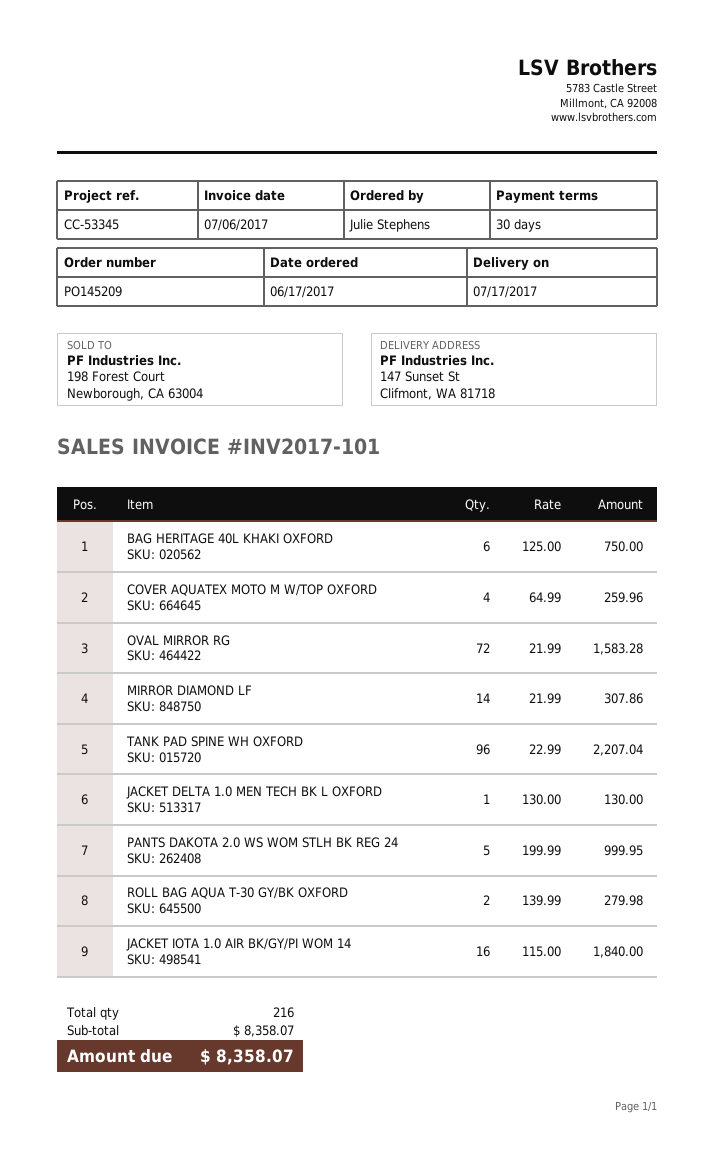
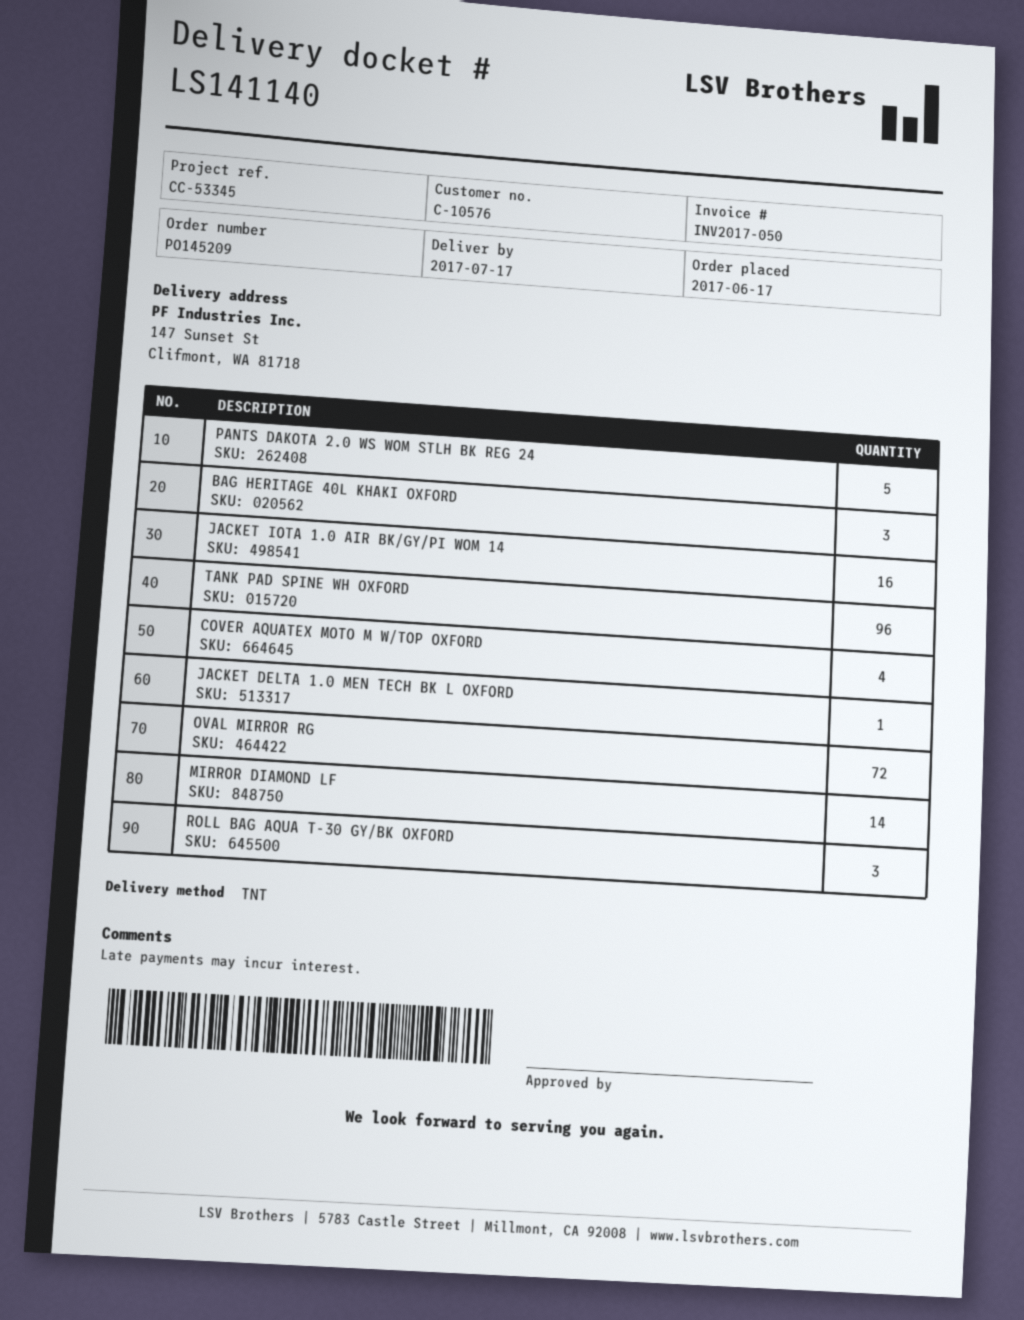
invoice number: INV2017-101 -> INV2017-050
BAG HERITAGE 40L KHAKI OXFORD: 6 -> 3
ROLL BAG AQUA T-30 GY/BK OXFORD: 2 -> 3

